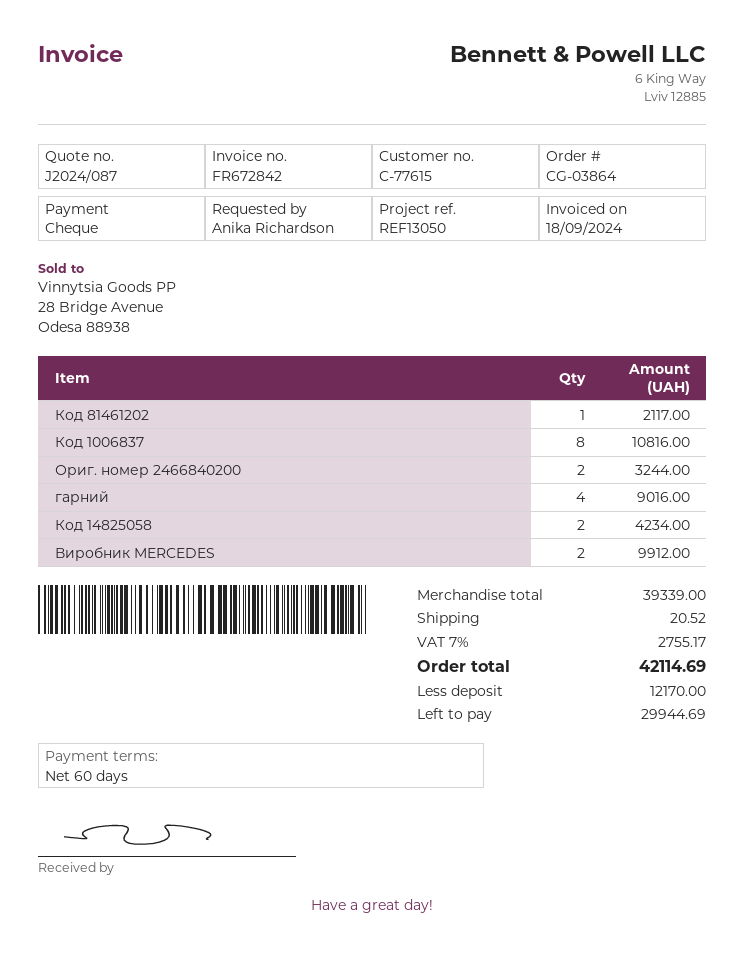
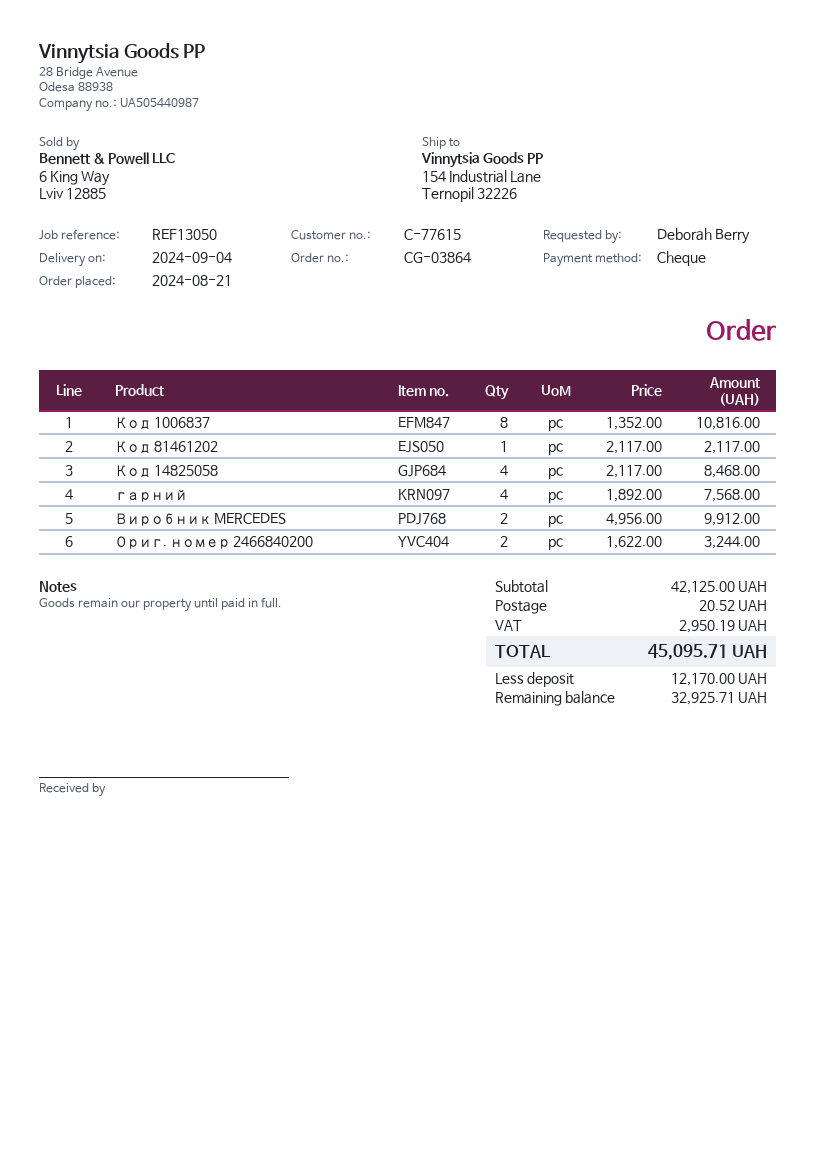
ordered by: Anika Richardson -> Deborah Berry
гарний: 4 for 9016.00 -> 4 for 7568.00
Код 14825058: 2 for 4234.00 -> 4 for 8468.00
subtotal: 39339.00 -> 42125.00
tax: 2755.17 -> 2950.19
total: 42114.69 -> 45095.71
balance: 29944.69 -> 32925.71

